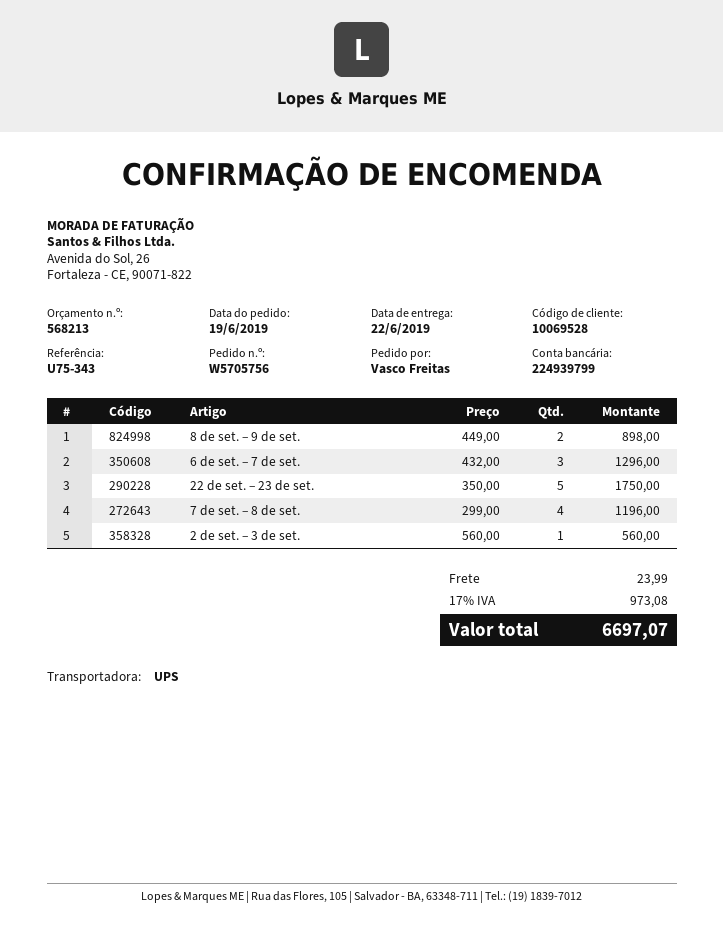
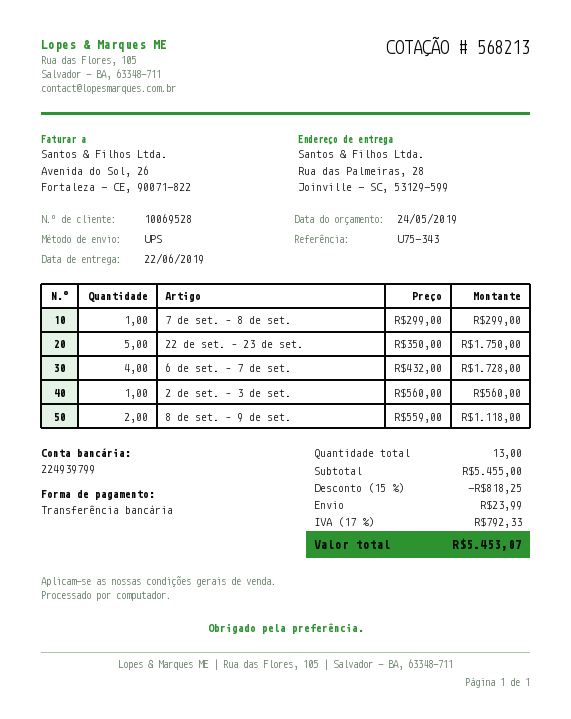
8 de set. – 9 de set.: 2 x 449.00 = 898.00 -> 2 x 559.00 = 1118.00
6 de set. – 7 de set.: 3 x 432.00 = 1296.00 -> 4 x 432.00 = 1728.00
7 de set. – 8 de set.: 4 x 299.00 = 1196.00 -> 1 x 299.00 = 299.00
discount: none -> 15% = 818.25
tax: 17% = 973.08 -> 17% = 792.33
total: 6697.07 -> 5453.07

